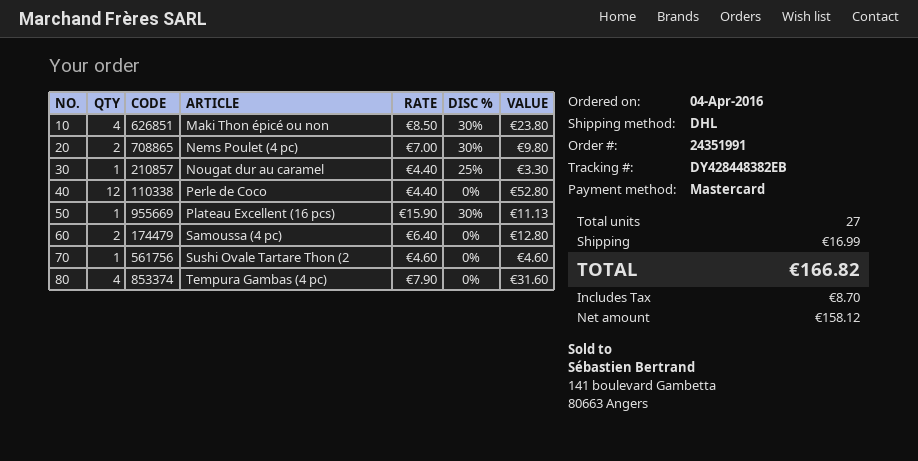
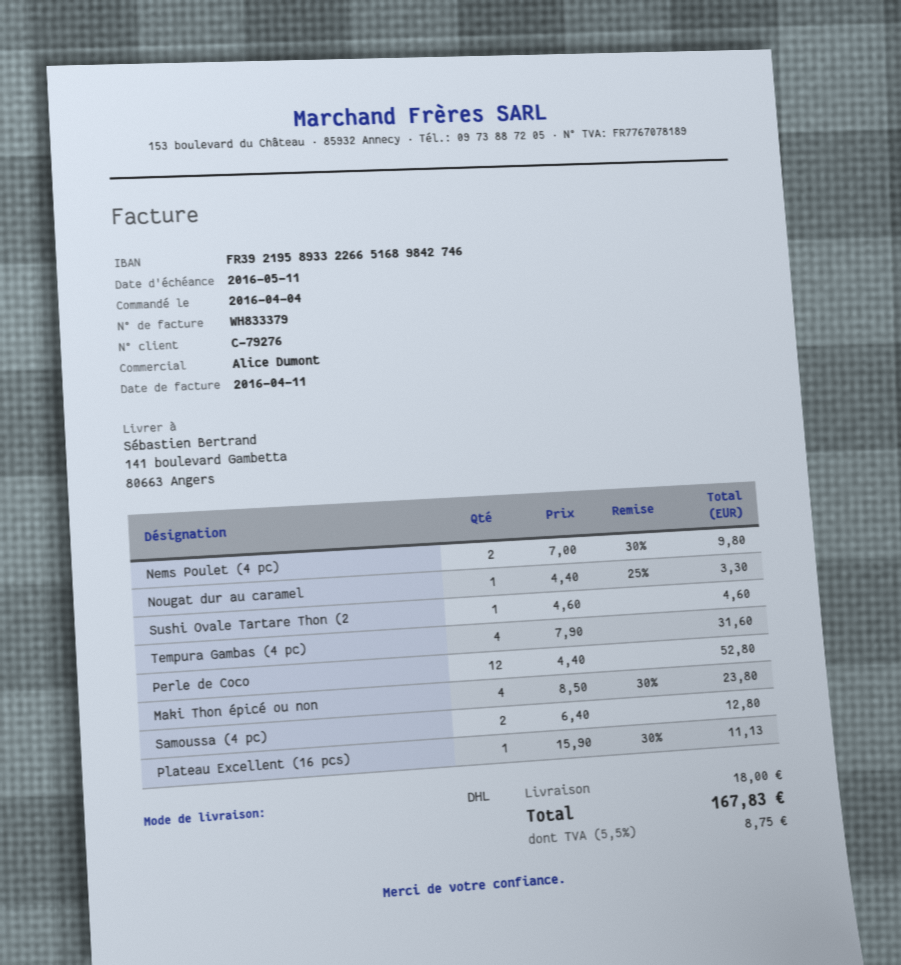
shipping: 16.99 -> 18.00
tax: 8.70 -> 8.75
total: 166.82 -> 167.83

